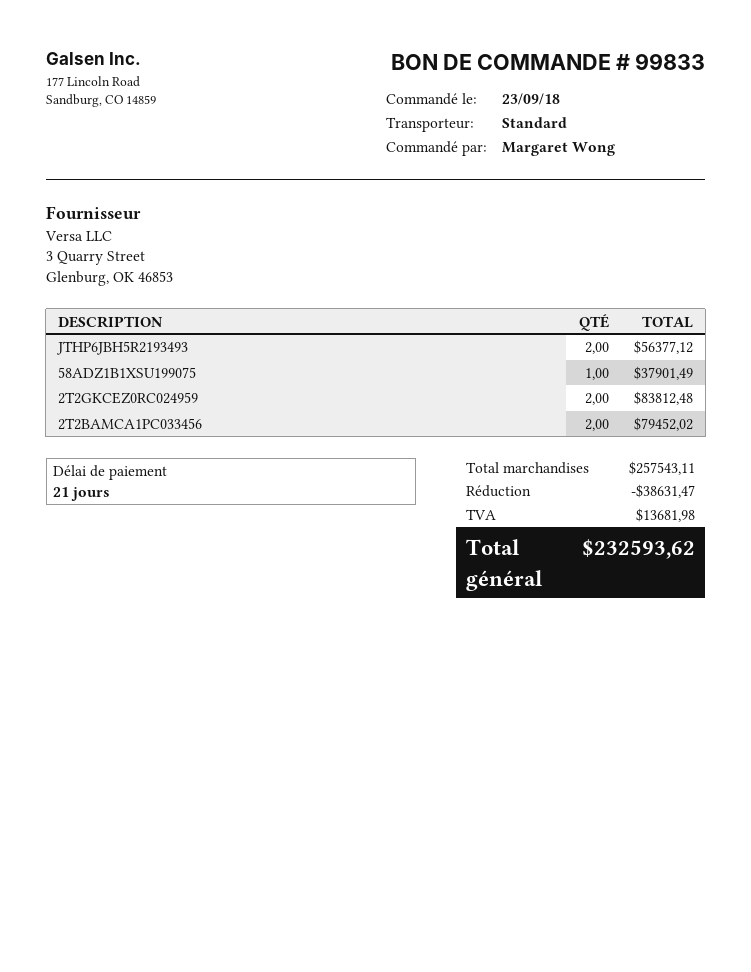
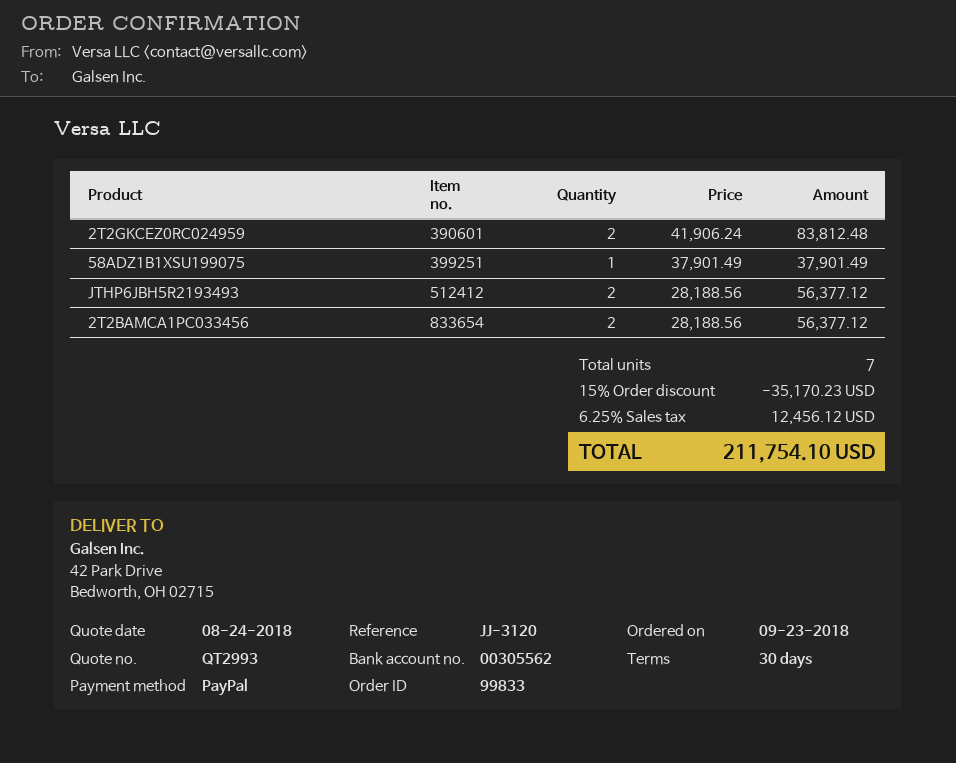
payment terms: 21 days -> 30 days
2T2BAMCA1PC033456: 2 for 79452.02 -> 2 for 56377.12
discount: 38631.47 -> 35170.23
tax: 13681.98 -> 12456.12
total: 232593.62 -> 211754.10

